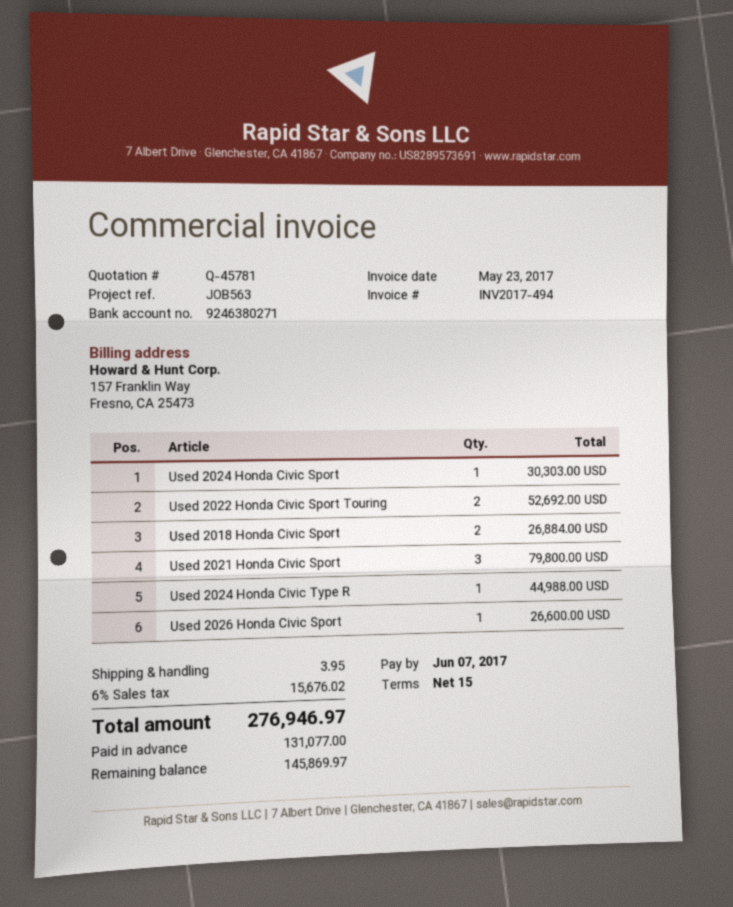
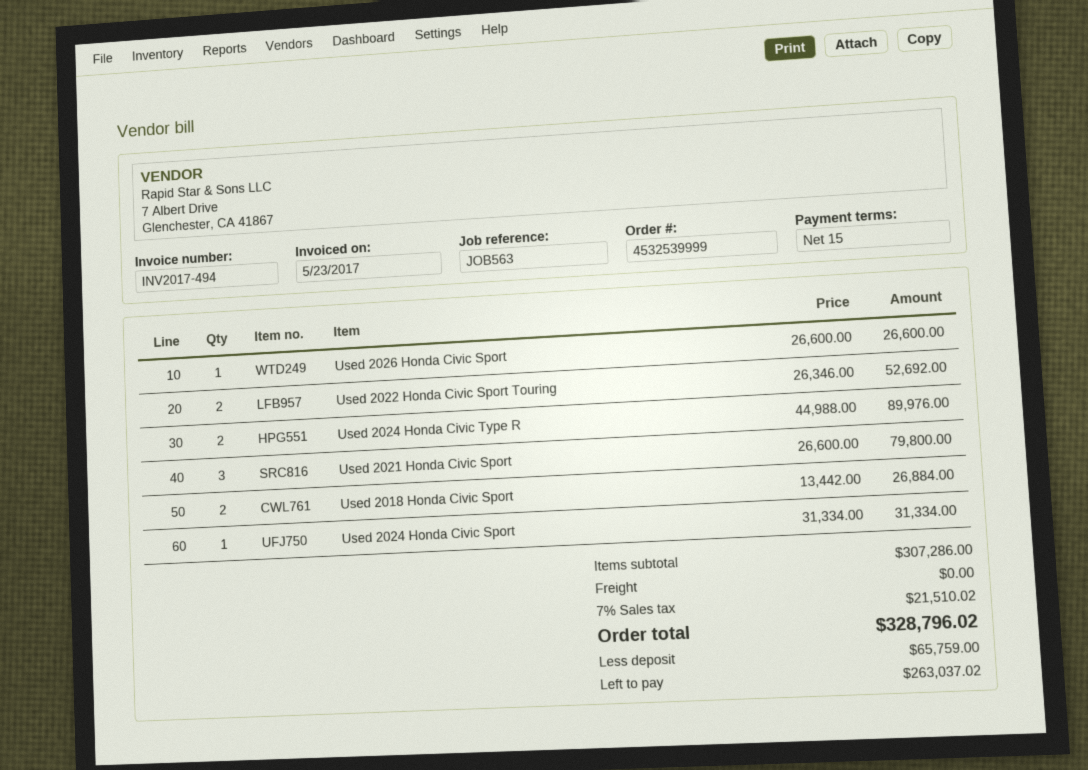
Used 2024 Honda Civic Sport: 1 for 30303.00 -> 1 for 31334.00
Used 2024 Honda Civic Type R: 1 for 44988.00 -> 2 for 89976.00
shipping: 3.95 -> 0.00
tax: 6% = 15676.02 -> 7% = 21510.02
total: 276946.97 -> 328796.02
deposit: 131077.00 -> 65759.00
balance: 145869.97 -> 263037.02

